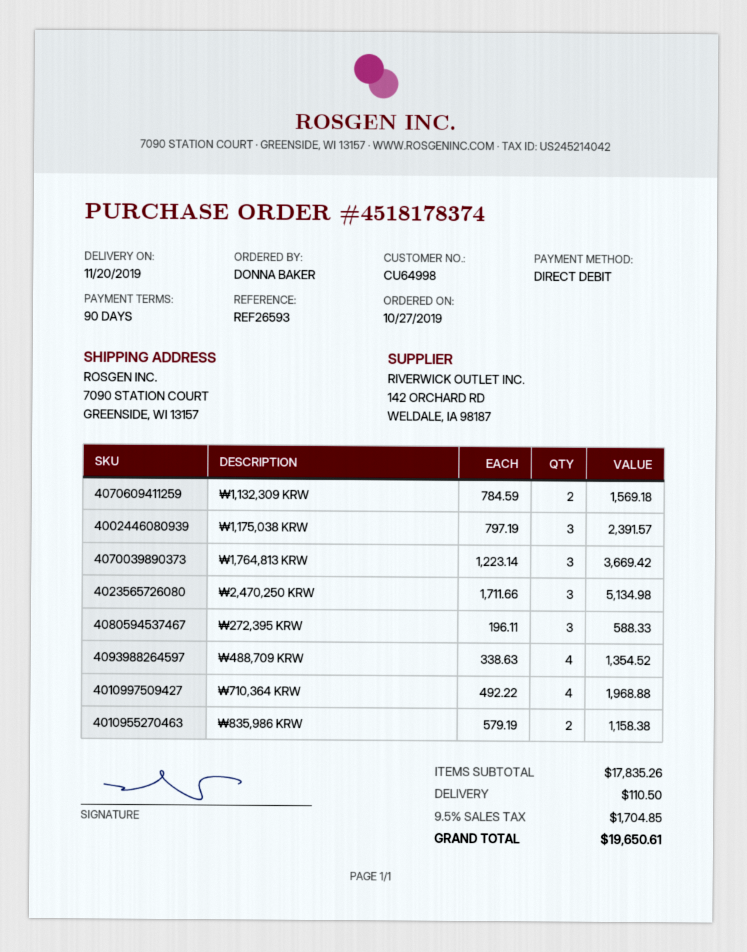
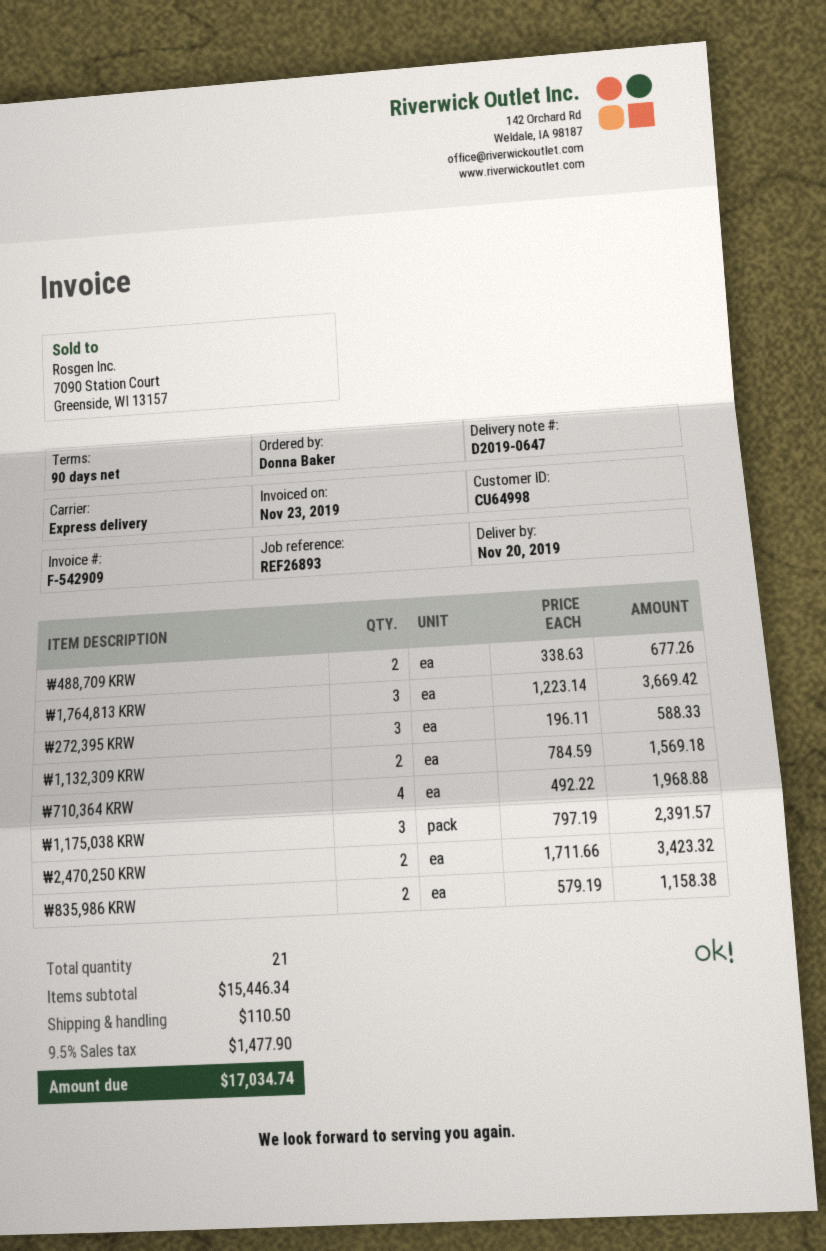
reference: REF26593 -> REF26893
₩2,470,250 KRW: 3 x 1711.66 = 5134.98 -> 2 x 1711.66 = 3423.32
₩488,709 KRW: 4 x 338.63 = 1354.52 -> 2 x 338.63 = 677.26
subtotal: 17835.26 -> 15446.34
tax: 9.5% = 1704.85 -> 9.5% = 1477.90
total: 19650.61 -> 17034.74

